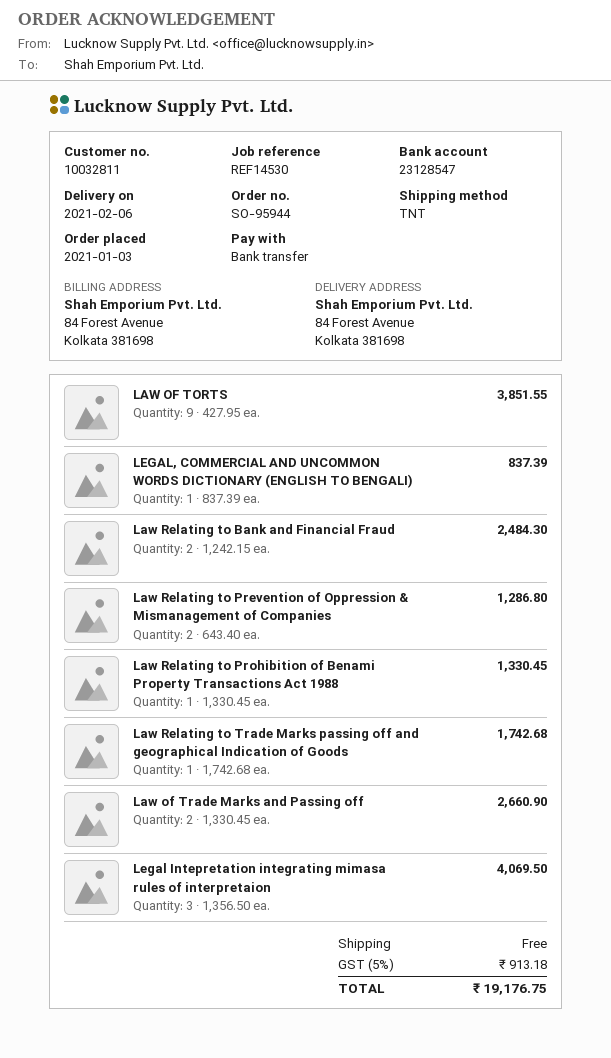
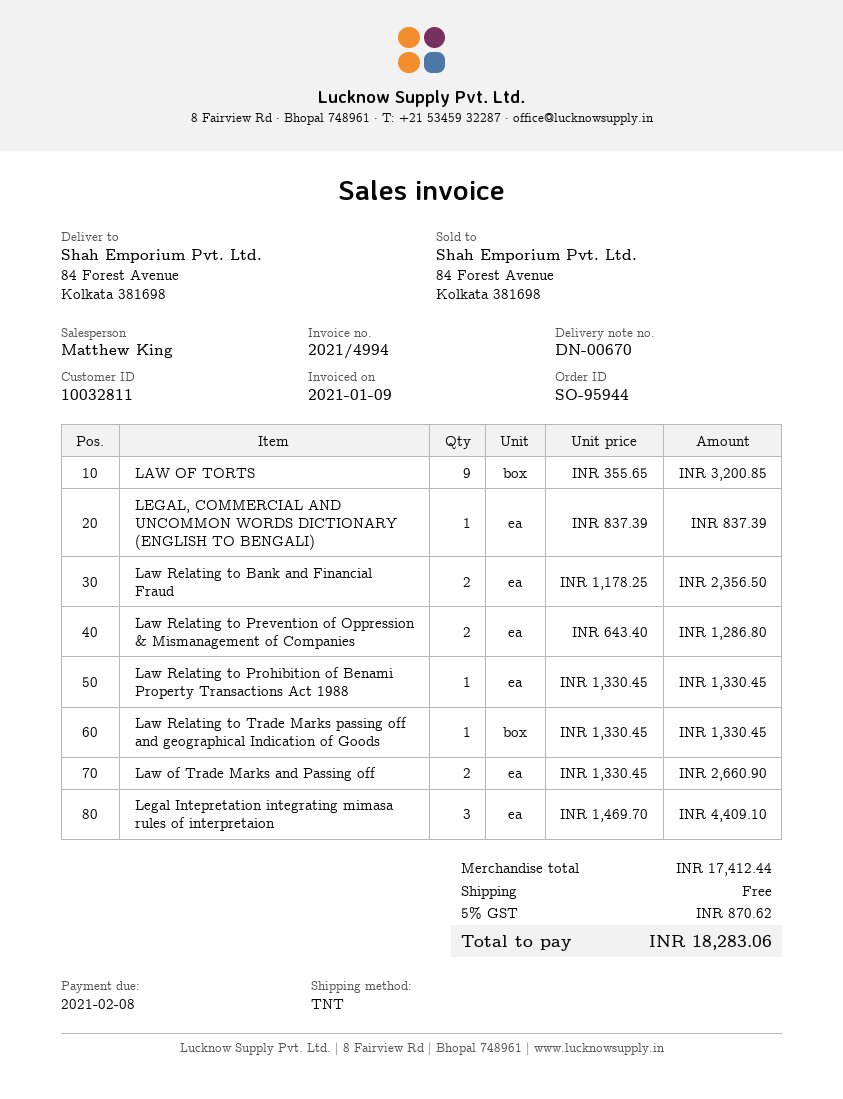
LAW OF TORTS: 9 x 427.95 = 3851.55 -> 9 x 355.65 = 3200.85
Law Relating to Bank and Financial Fraud: 2 x 1242.15 = 2484.30 -> 2 x 1178.25 = 2356.50
Law Relating to Trade Marks passing off and geographical Indication of Goods: 1 x 1742.68 = 1742.68 -> 1 x 1330.45 = 1330.45
Legal Intepretation integrating mimasa rules of interpretaion: 3 x 1356.50 = 4069.50 -> 3 x 1469.70 = 4409.10
tax: 5% = 913.18 -> 5% = 870.62
total: 19176.75 -> 18283.06

